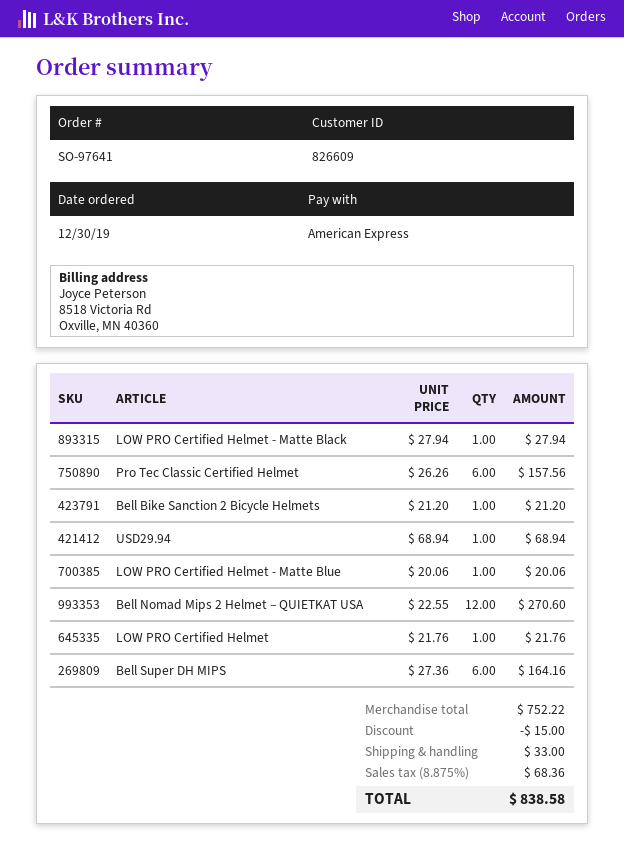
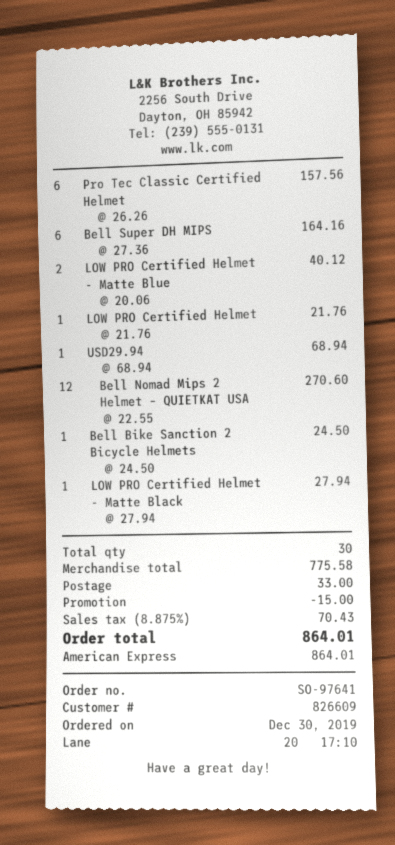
Bell Bike Sanction 2 Bicycle Helmets: 1 x 21.20 = 21.20 -> 1 x 24.50 = 24.50
LOW PRO Certified Helmet - Matte Blue: 1 x 20.06 = 20.06 -> 2 x 20.06 = 40.12
subtotal: 752.22 -> 775.58
tax: 8.875% = 68.36 -> 8.875% = 70.43
total: 838.58 -> 864.01

